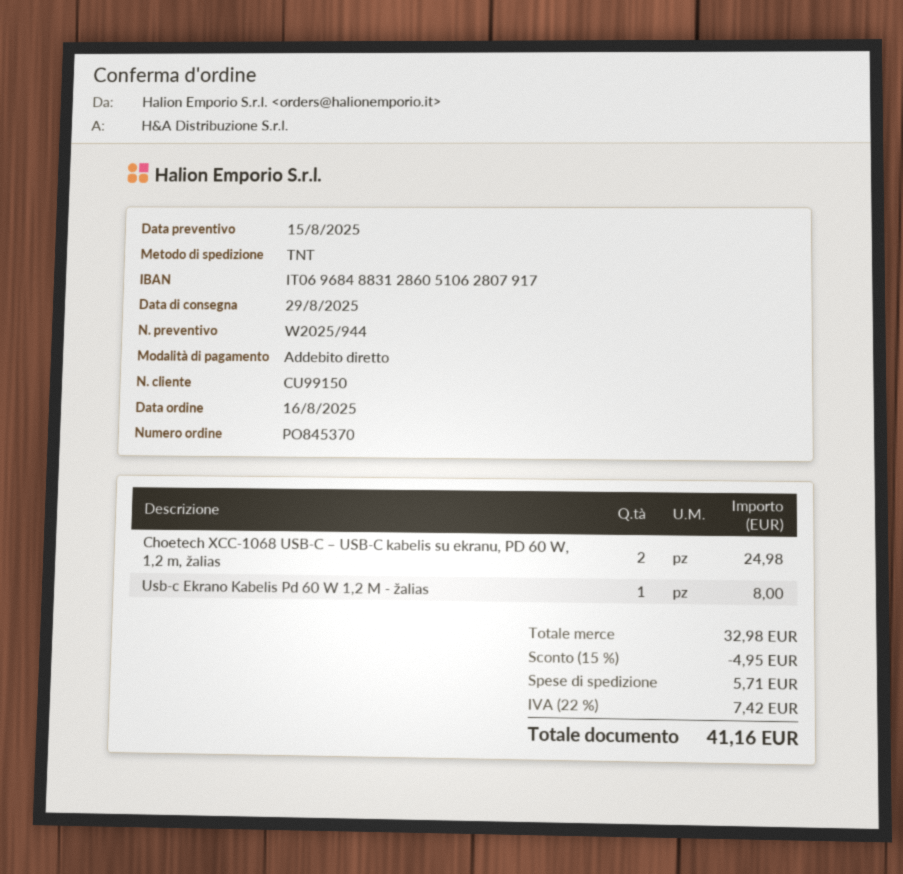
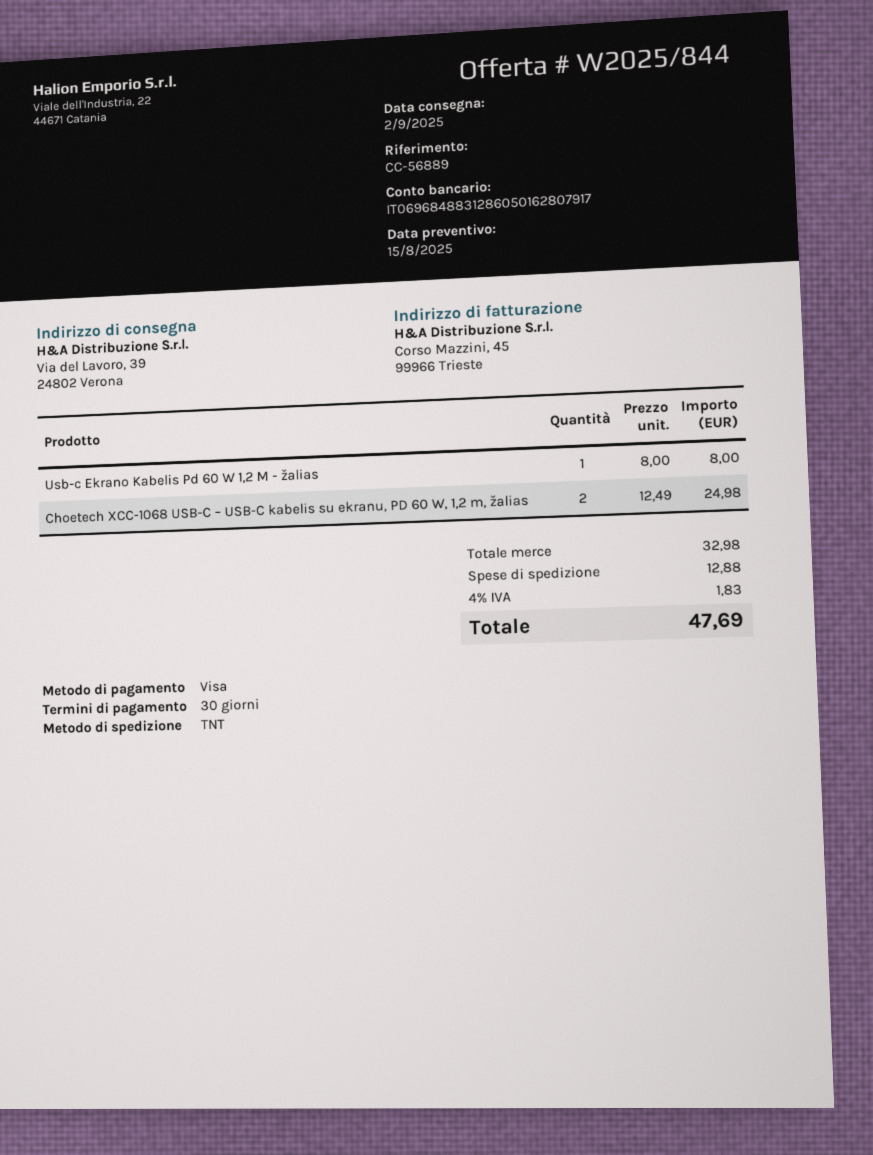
quote number: W2025/944 -> W2025/844
delivery date: 2025-08-29 -> 2025-09-02
payment method: direct debit -> Visa
bank account: IT0696848831286051062807917 -> IT0696848831286050162807917
discount: 15% = 4.95 -> none
shipping: 5.71 -> 12.88
tax: 22% = 7.42 -> 4% = 1.83
total: 41.16 -> 47.69

